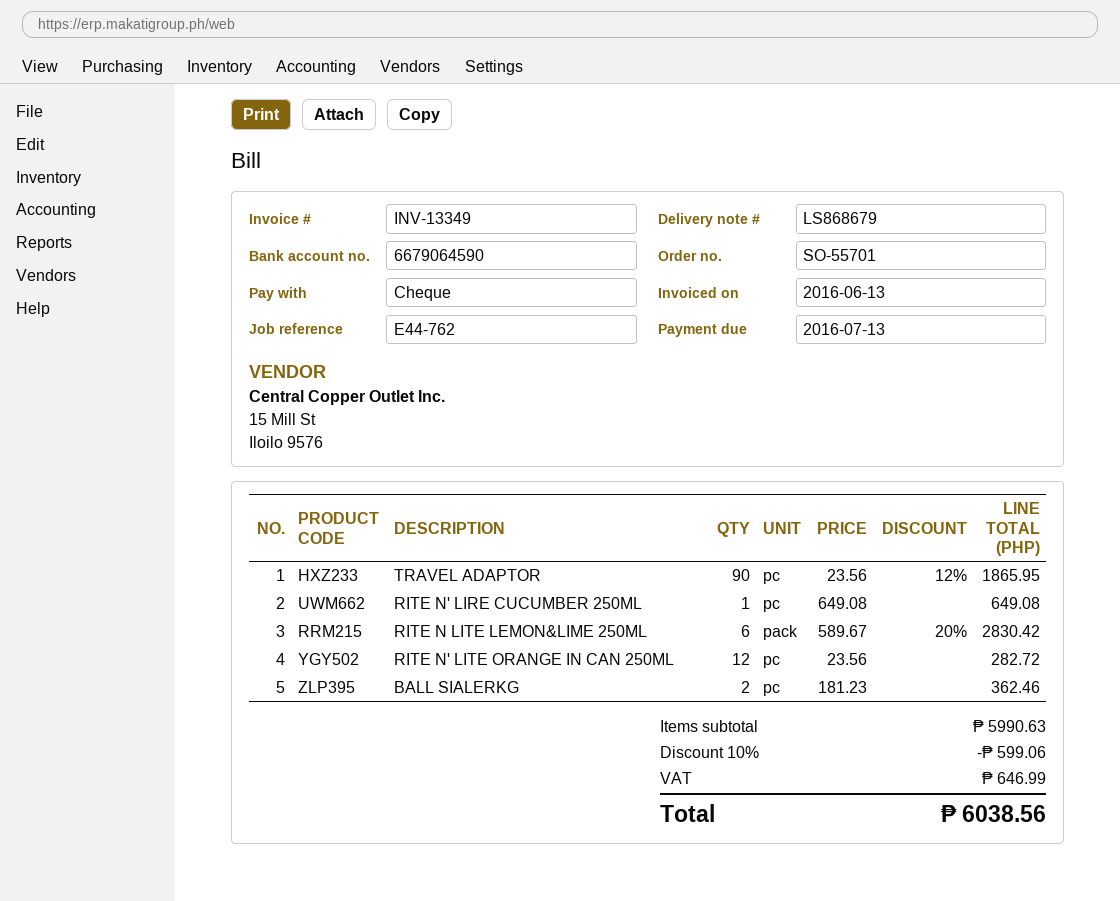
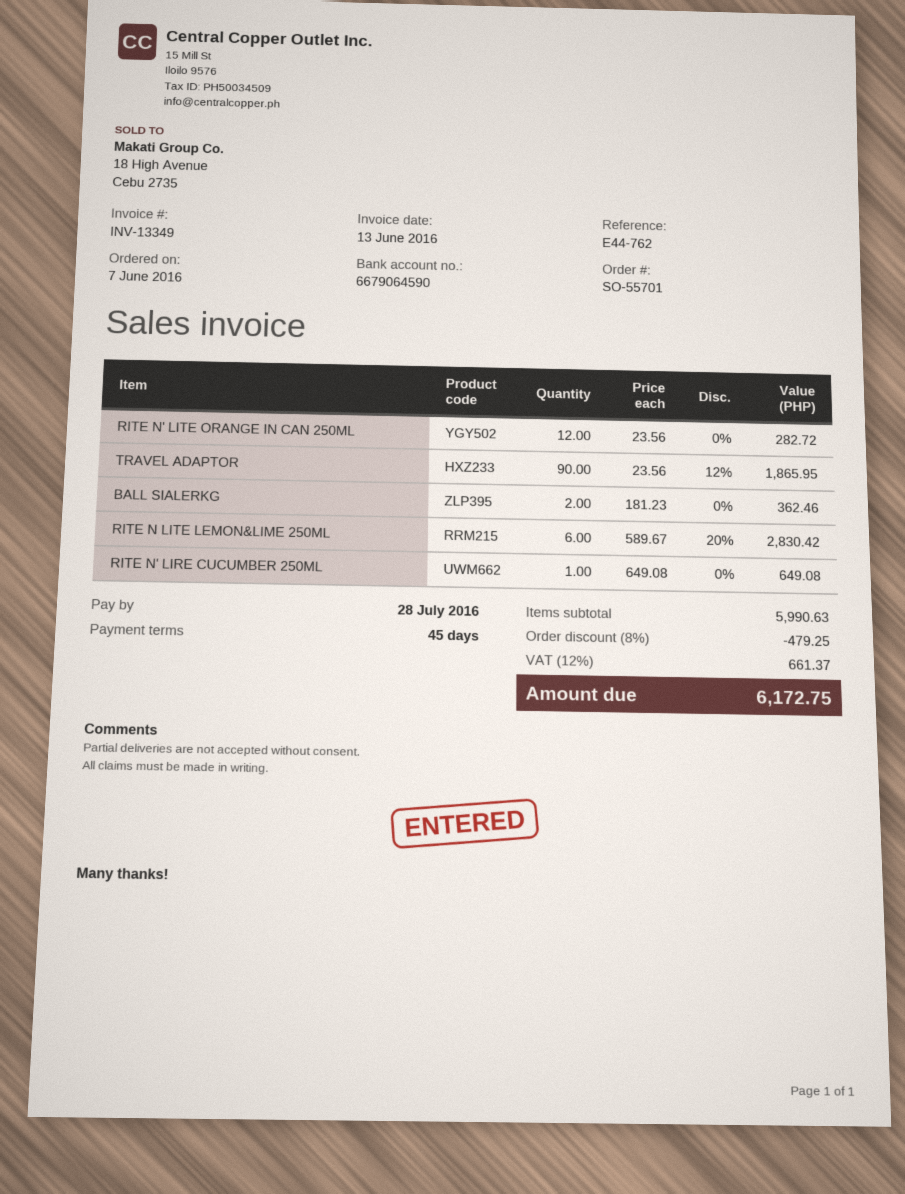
due date: 2016-07-13 -> 2016-07-28
discount: 10% = 599.06 -> 8% = 479.25
tax: 646.99 -> 661.37
total: 6038.56 -> 6172.75

